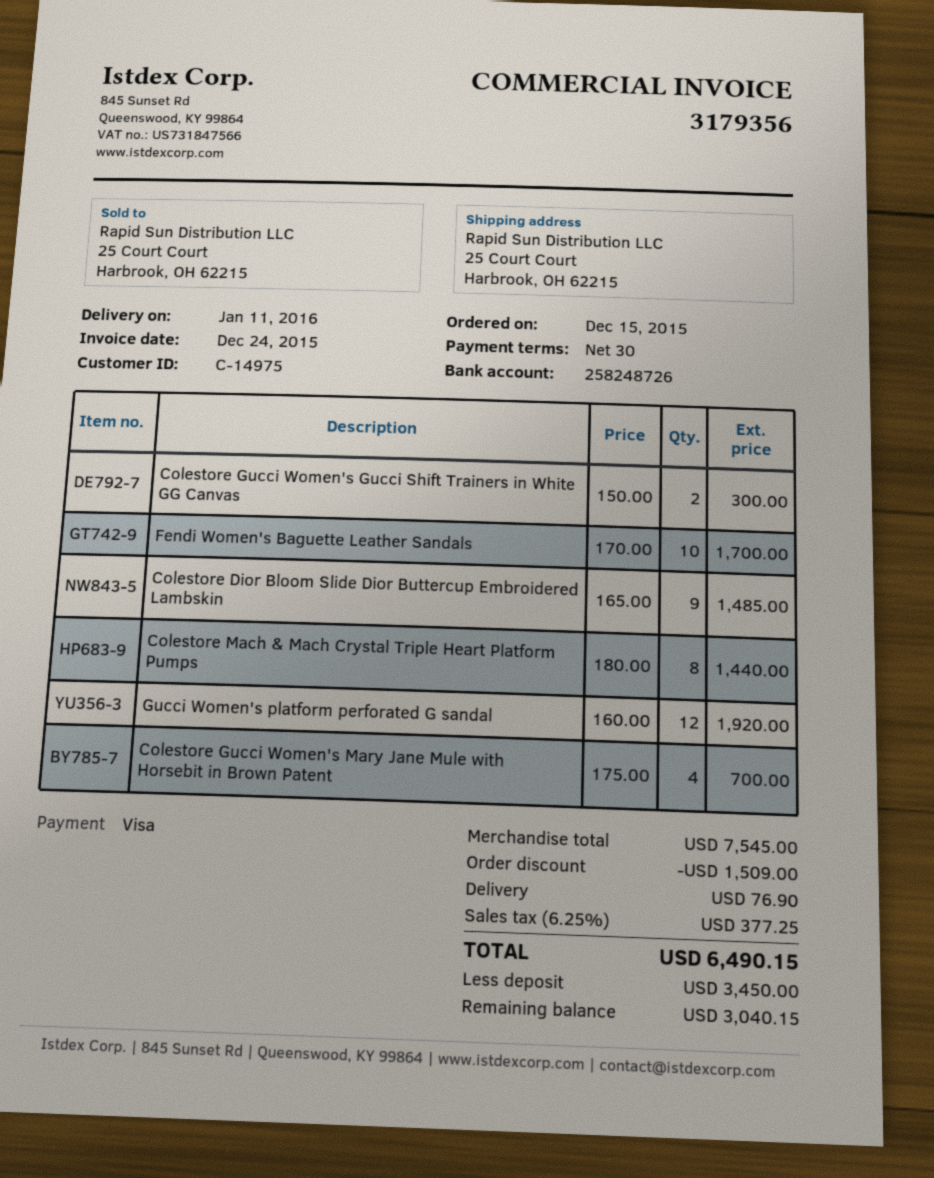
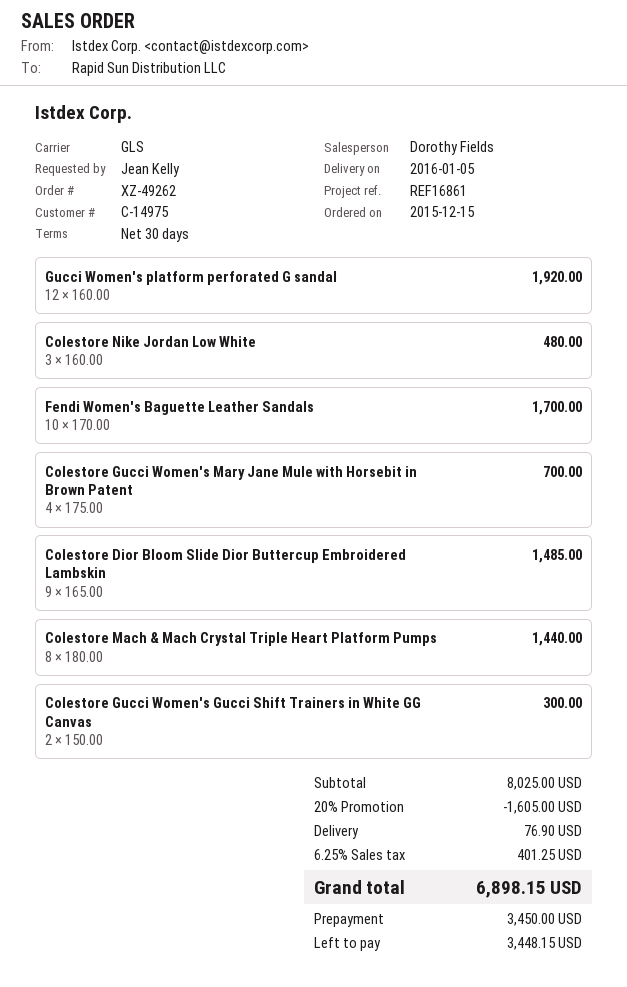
delivery date: 2016-01-11 -> 2016-01-05
Colestore Nike Jordan Low White: none -> 3 x 160.00 = 480.00
subtotal: 7545.00 -> 8025.00
discount: 1509.00 -> 1605.00
tax: 6.25% = 377.25 -> 6.25% = 401.25
total: 6490.15 -> 6898.15
balance: 3040.15 -> 3448.15

